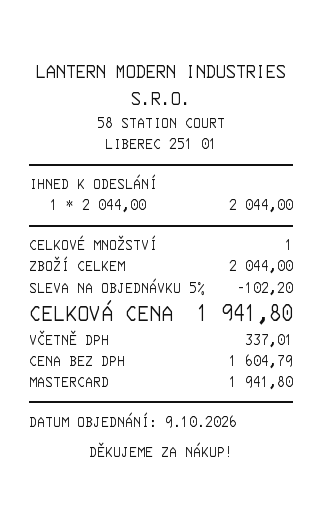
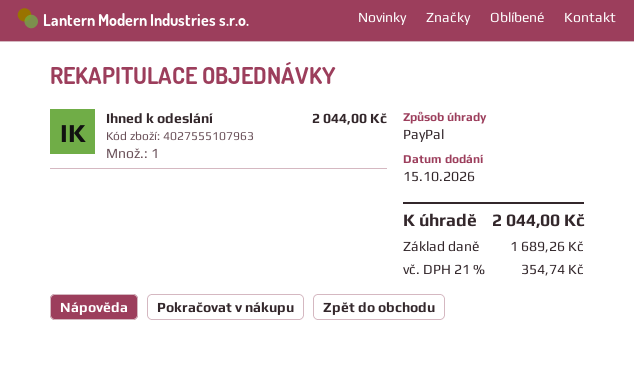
payment method: Mastercard -> PayPal
discount: 5% = 102.20 -> none
net: 1604.79 -> 1689.26
tax: 337.01 -> 354.74
total: 1941.80 -> 2044.00

